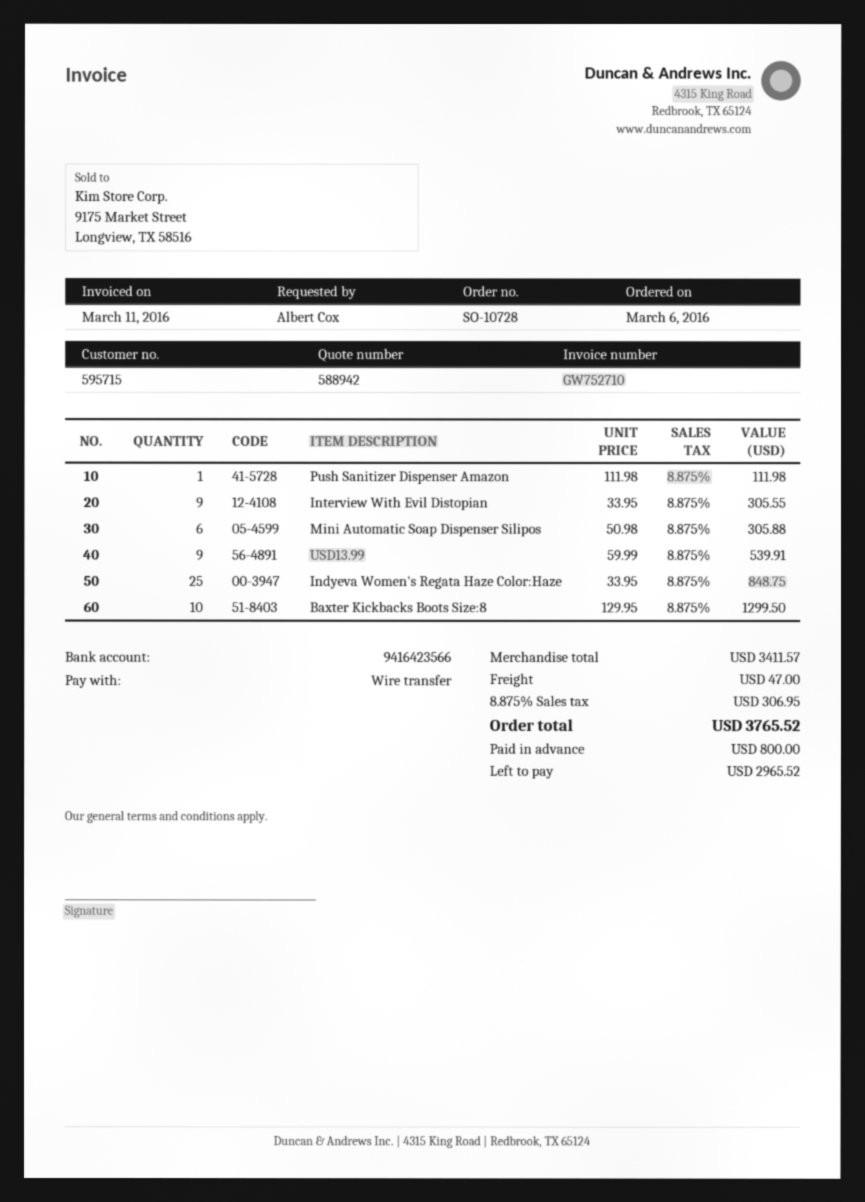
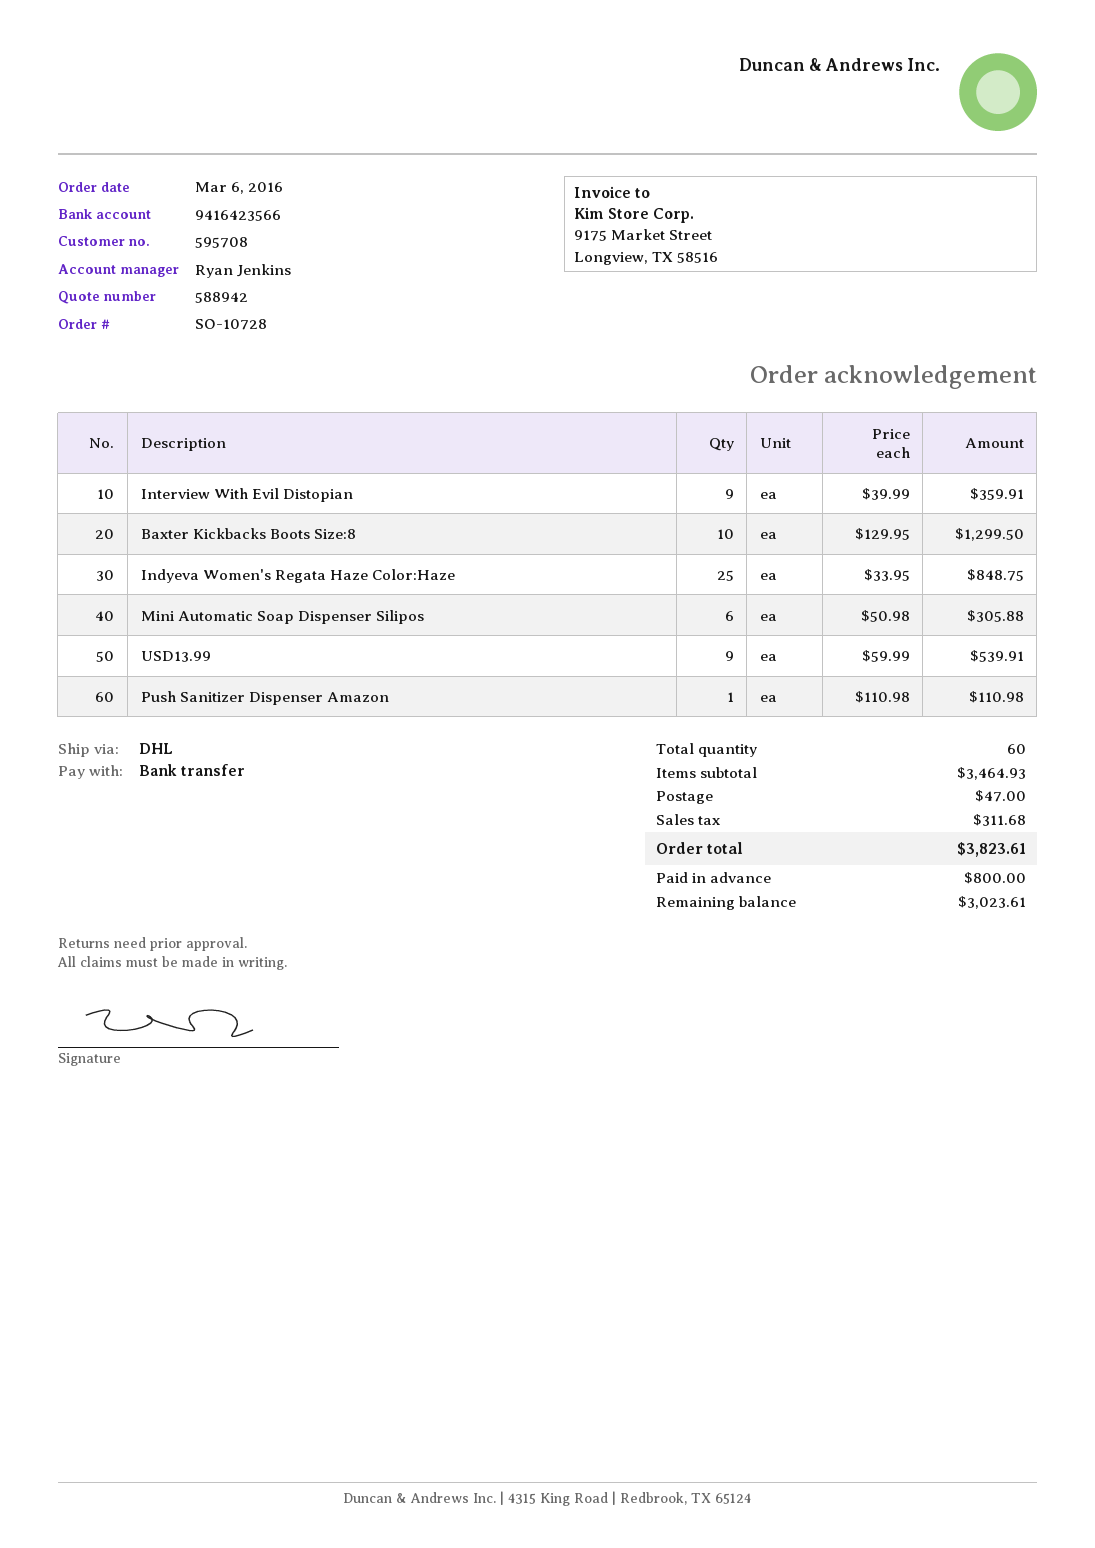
customer number: 595715 -> 595708
Push Sanitizer Dispenser Amazon: 1 x 111.98 = 111.98 -> 1 x 110.98 = 110.98
Interview With Evil Distopian: 9 x 33.95 = 305.55 -> 9 x 39.99 = 359.91
subtotal: 3411.57 -> 3464.93
tax: 306.95 -> 311.68
total: 3765.52 -> 3823.61
balance: 2965.52 -> 3023.61

